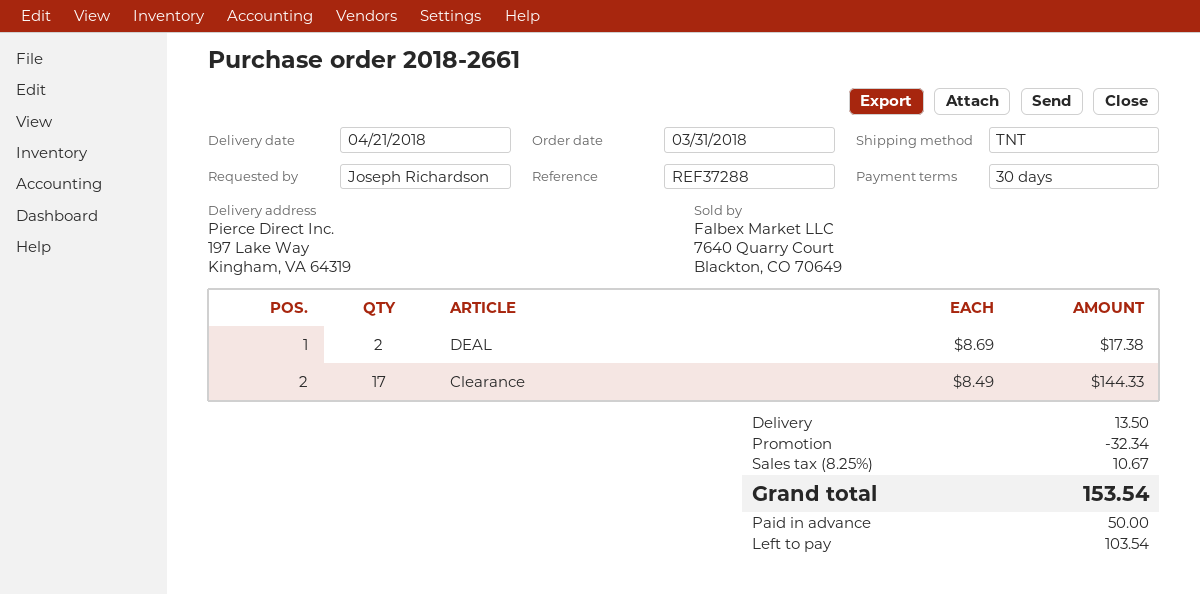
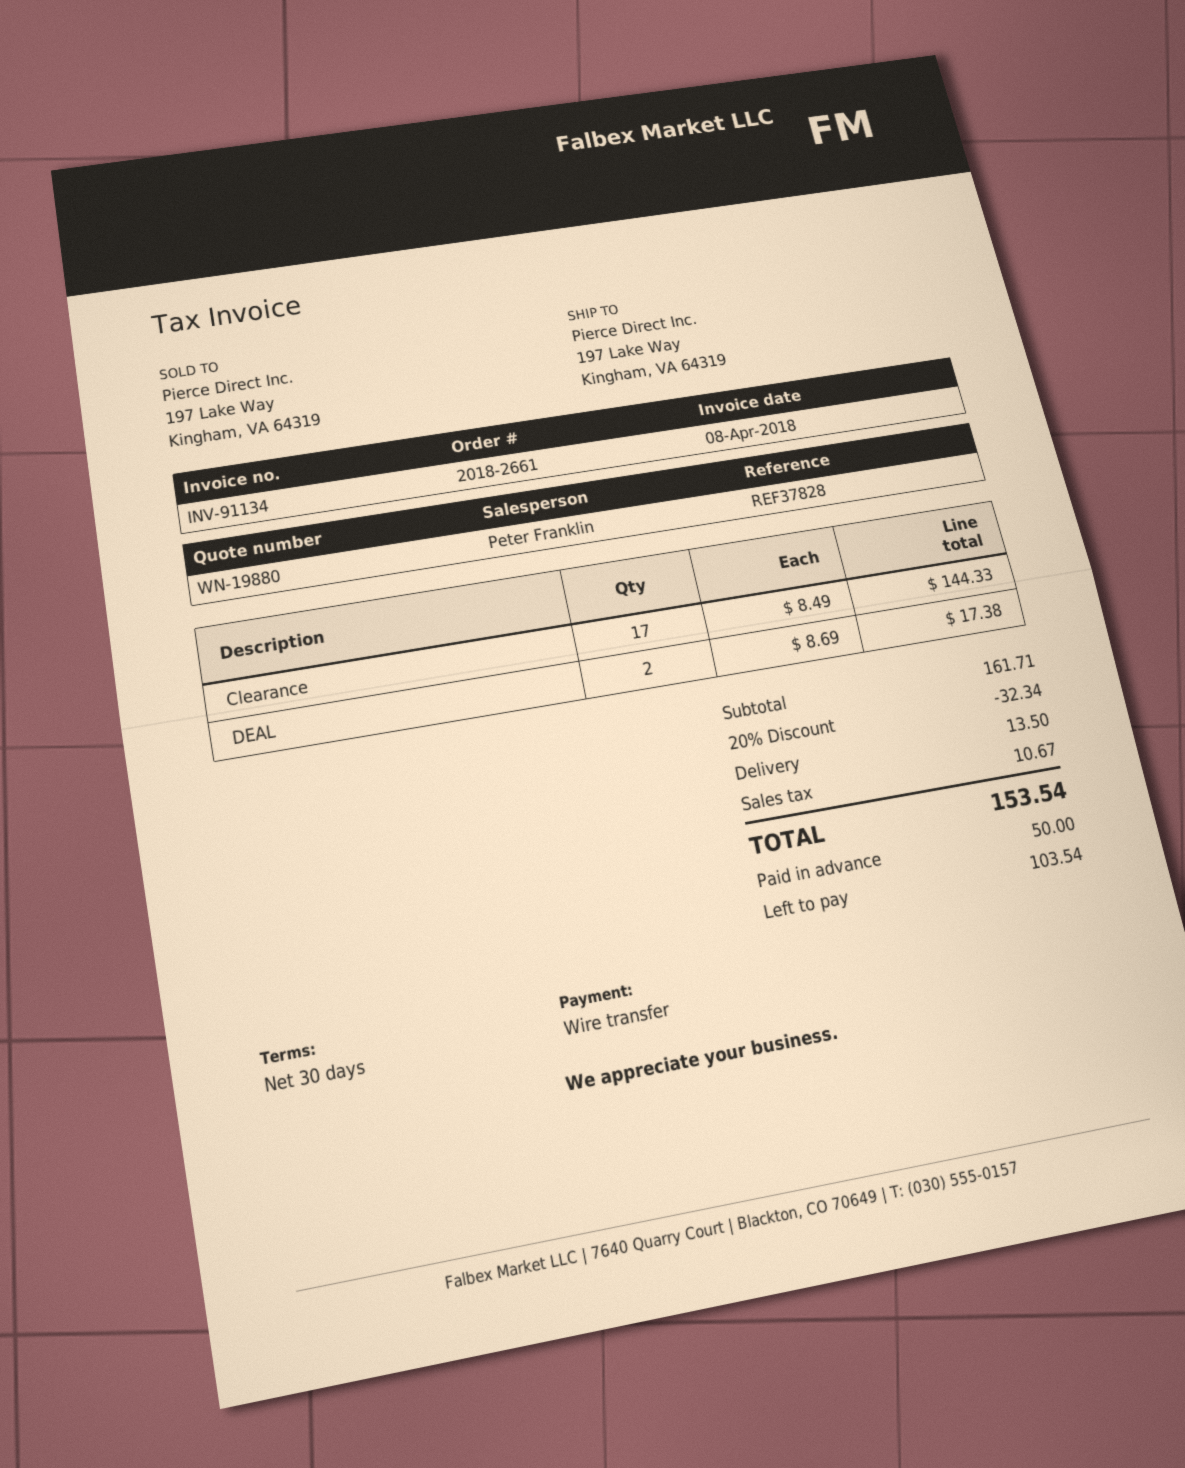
reference: REF37288 -> REF37828

